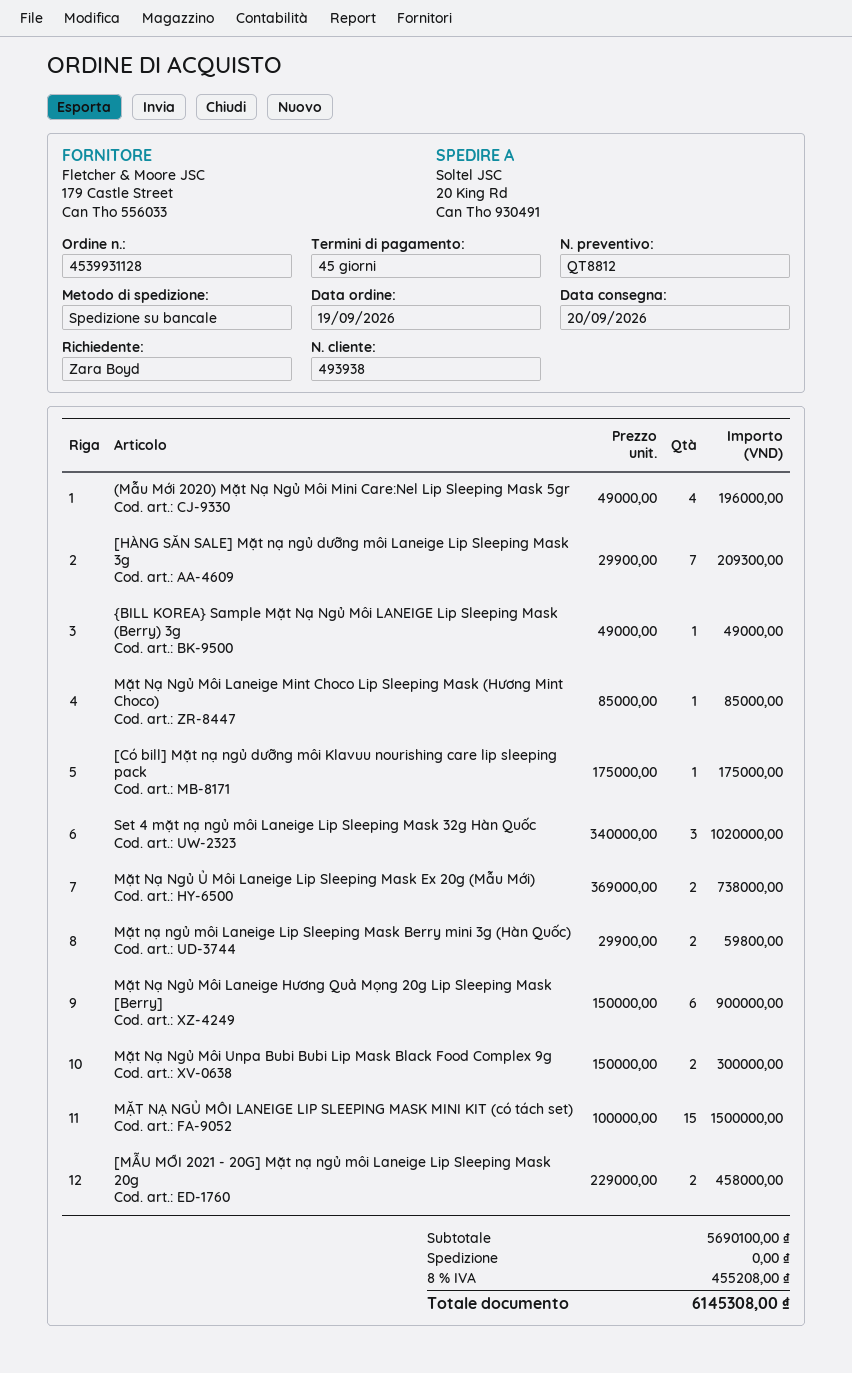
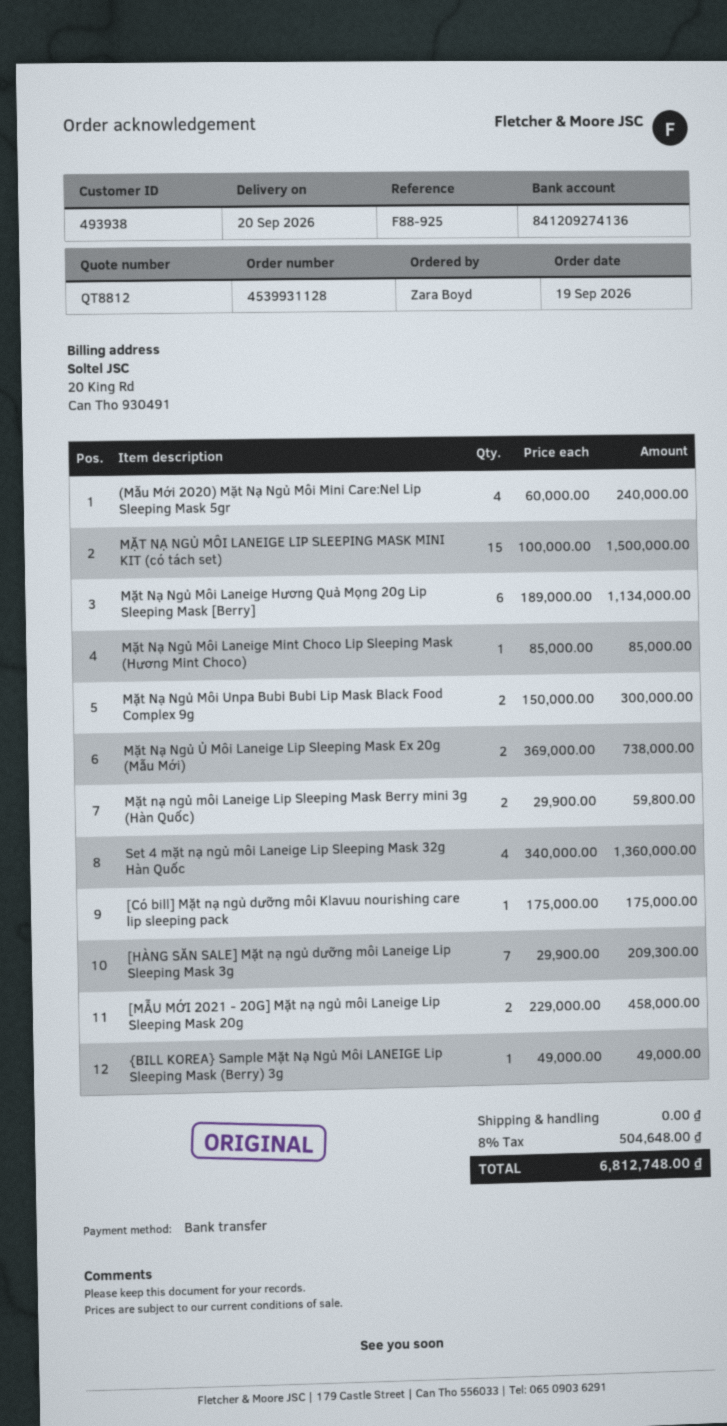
(Mẫu Mới 2020) Mặt Nạ Ngủ Môi Mini Care:Nel Lip Sleeping Mask 5gr: 4 x 49000.00 = 196000.00 -> 4 x 60000.00 = 240000.00
Set 4 mặt nạ ngủ môi Laneige Lip Sleeping Mask 32g Hàn Quốc: 3 x 340000.00 = 1020000.00 -> 4 x 340000.00 = 1360000.00
Mặt Nạ Ngủ Môi Laneige Hương Quả Mọng 20g Lip Sleeping Mask [Berry]: 6 x 150000.00 = 900000.00 -> 6 x 189000.00 = 1134000.00
tax: 8% = 455208.00 -> 8% = 504648.00
total: 6145308.00 -> 6812748.00

